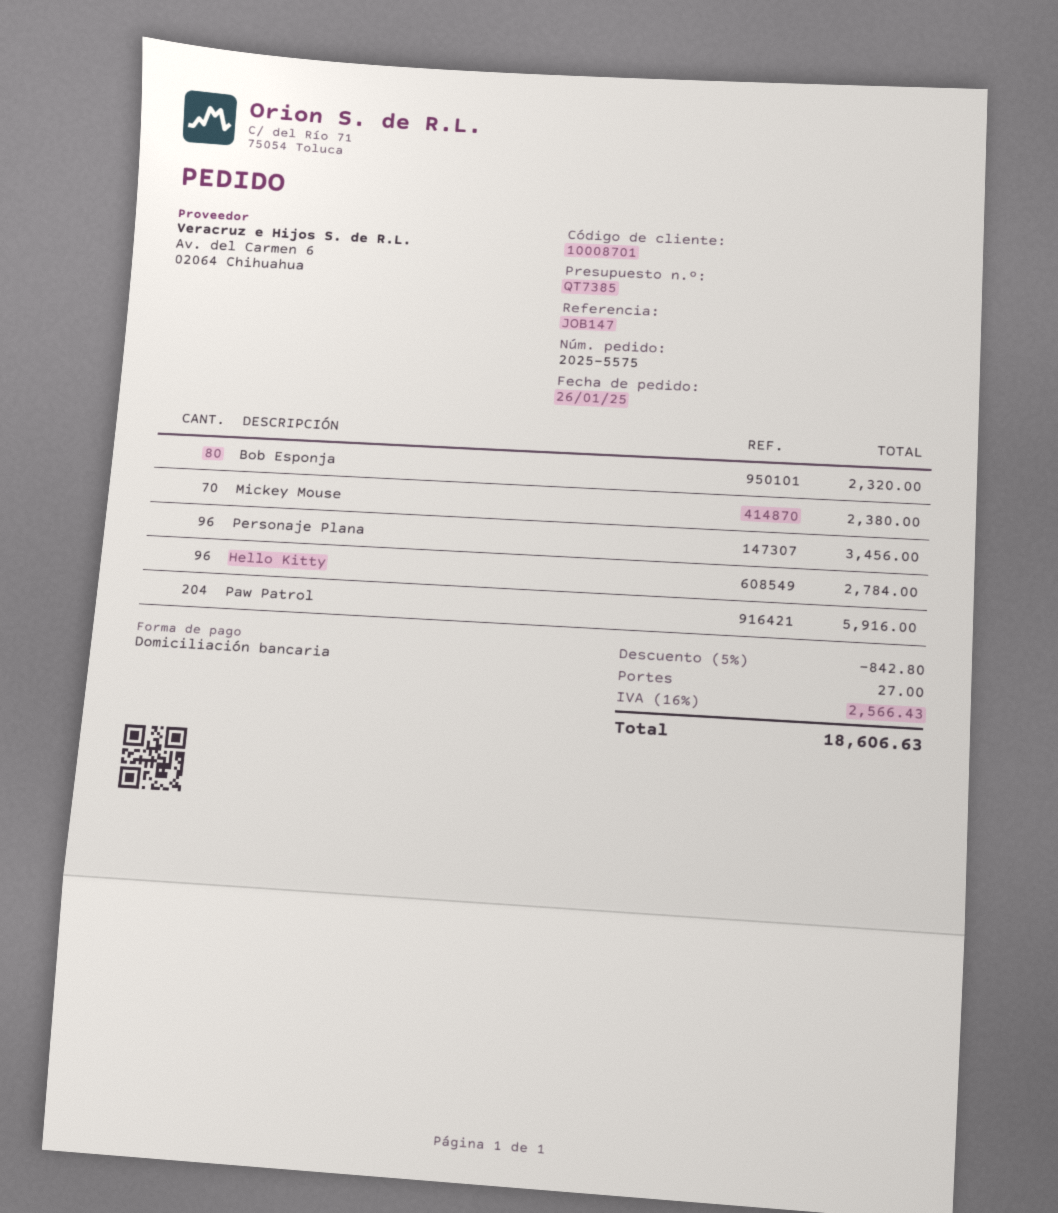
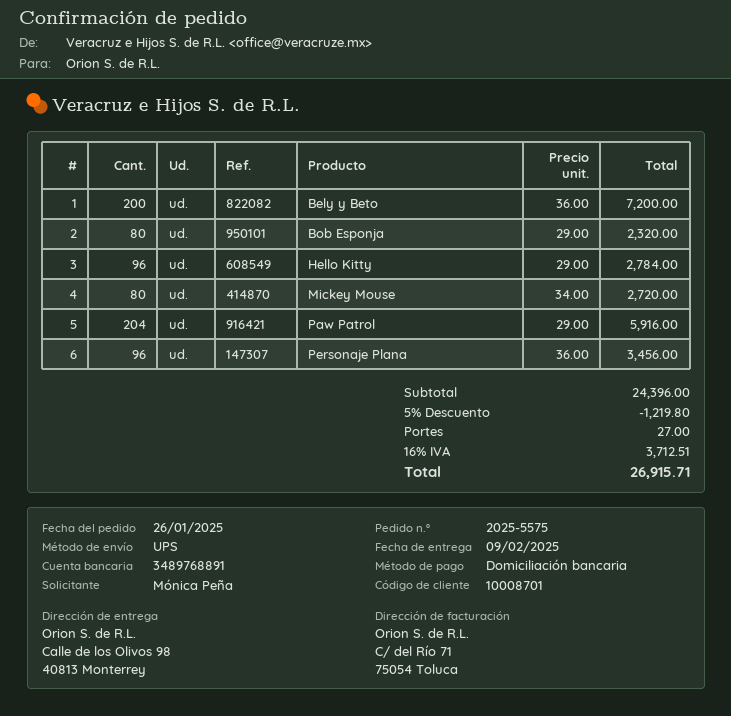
Mickey Mouse: 70 for 2380.00 -> 80 for 2720.00
Bely y Beto: none -> 200 for 7200.00
discount: 5% = 842.80 -> 5% = 1219.80
tax: 16% = 2566.43 -> 16% = 3712.51
total: 18606.63 -> 26915.71

